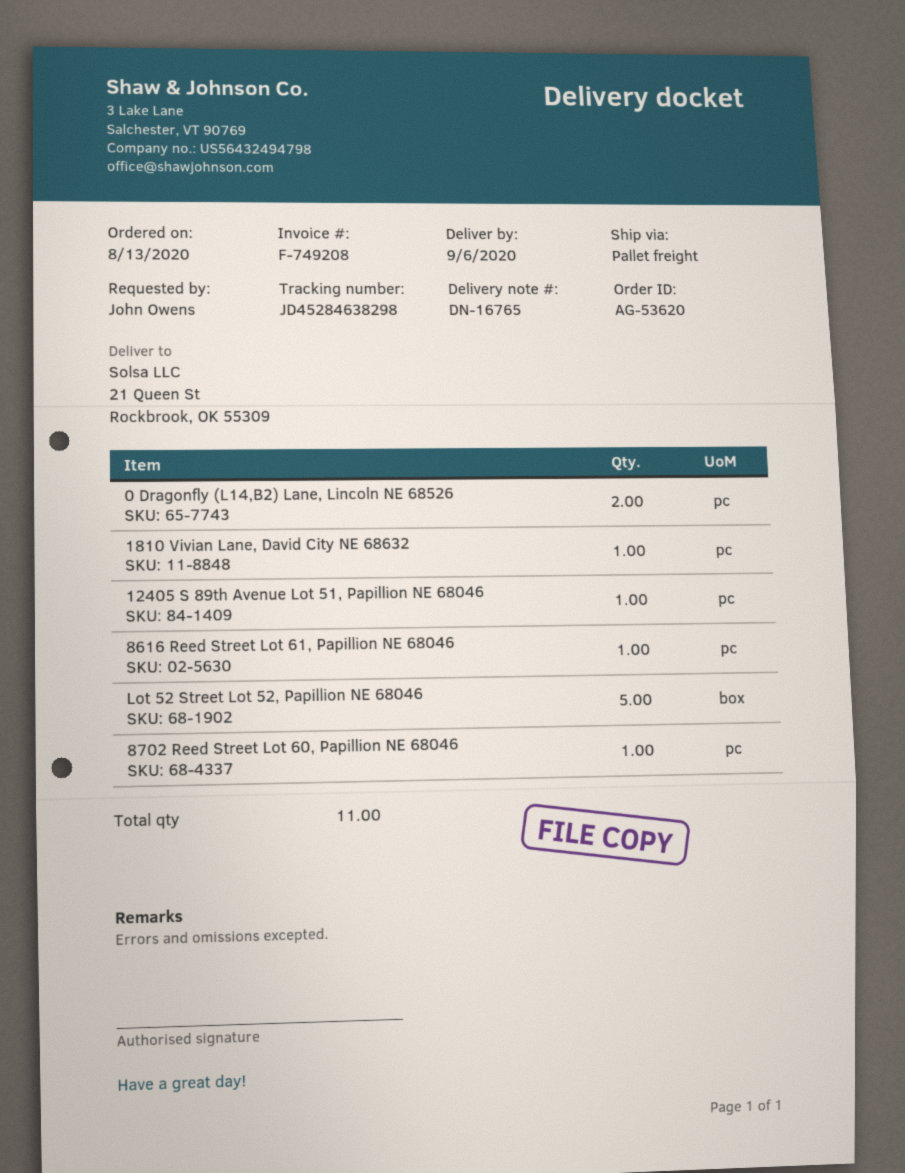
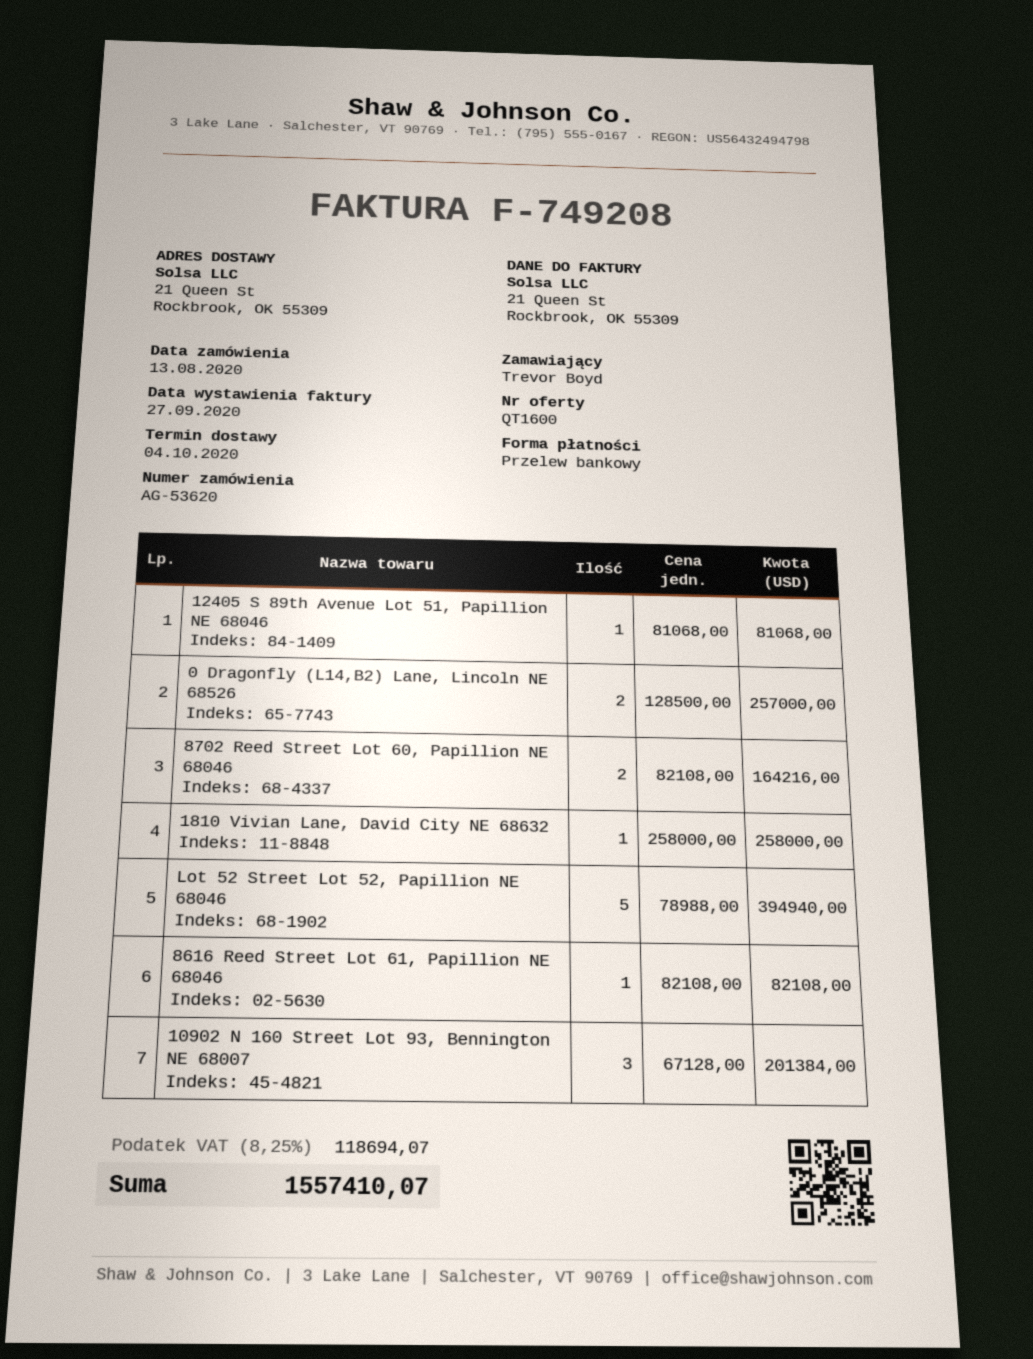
delivery date: 2020-09-06 -> 2020-10-04
ordered by: John Owens -> Trevor Boyd
8702 Reed Street Lot 60, Papillion NE 68046: 1 -> 2
10902 N 160 Street Lot 93, Bennington NE 68007: none -> 3

